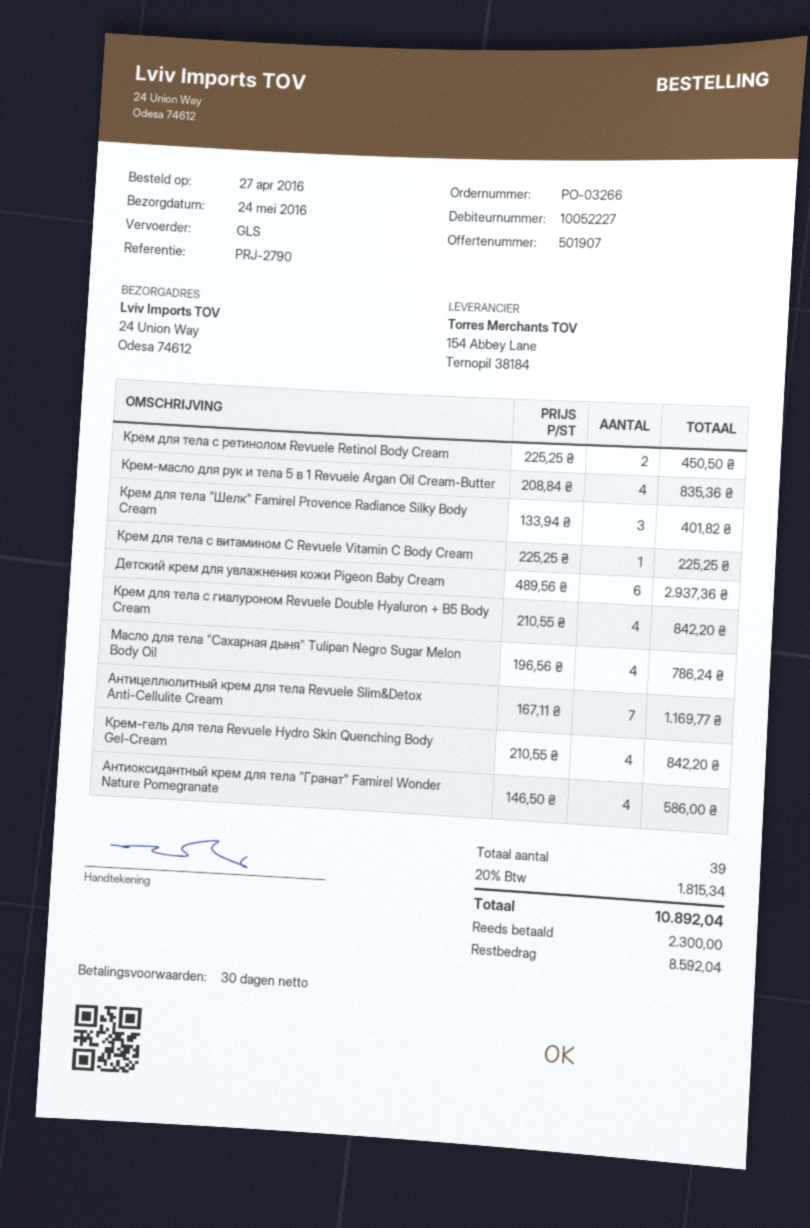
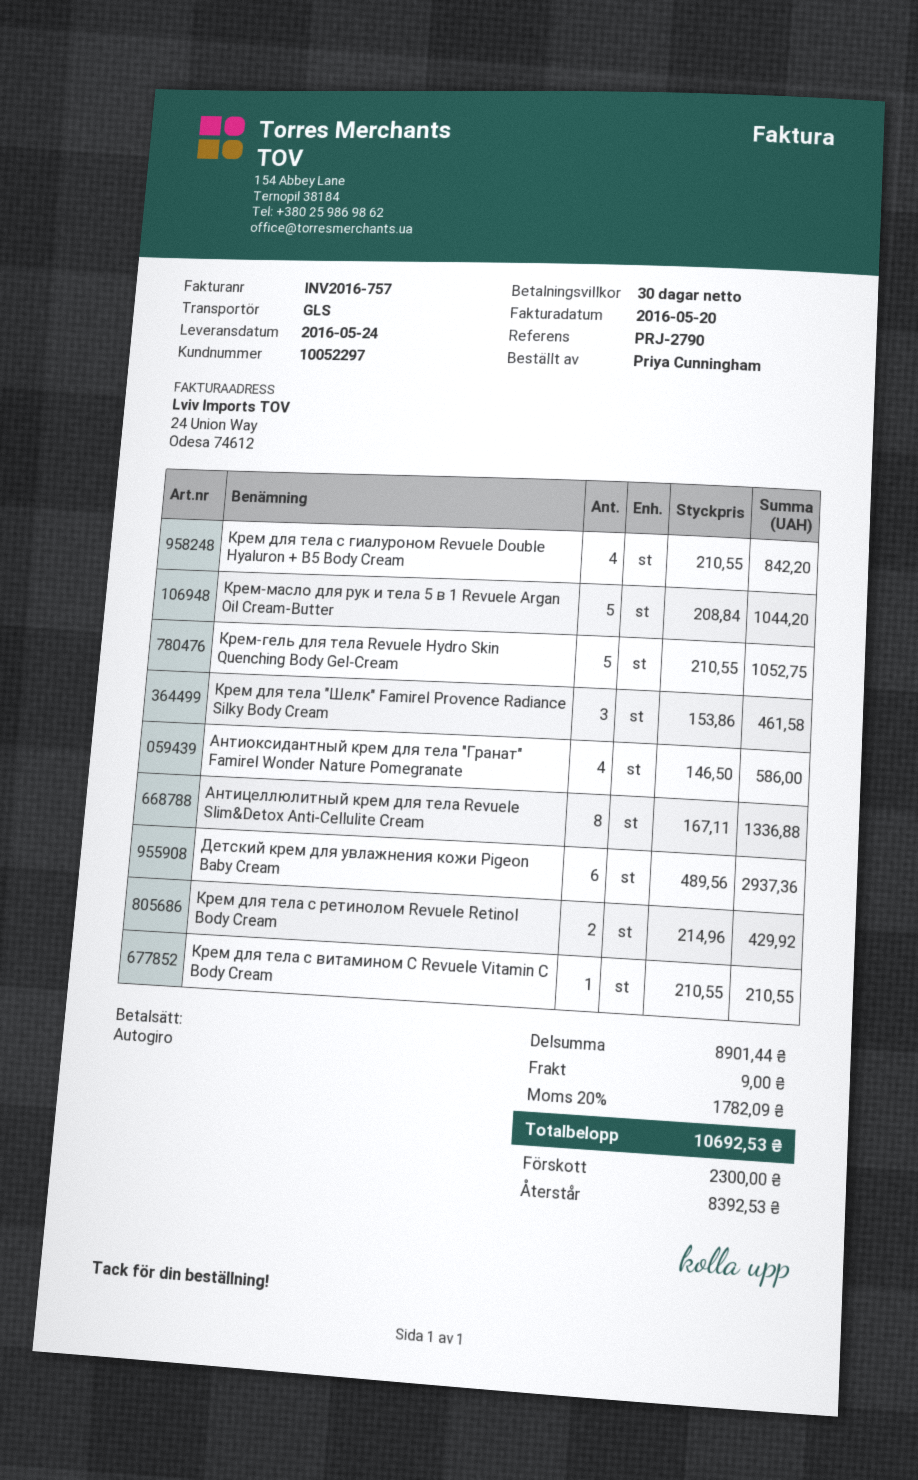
customer number: 10052227 -> 10052297
Крем для тела с ретинолом Revuele Retinol Body Cream: 2 x 225.25 = 450.50 -> 2 x 214.96 = 429.92
Крем-масло для рук и тела 5 в 1 Revuele Argan Oil Cream-Butter: 4 x 208.84 = 835.36 -> 5 x 208.84 = 1044.20
Крем для тела "Шелк" Famirel Provence Radiance Silky Body Cream: 3 x 133.94 = 401.82 -> 3 x 153.86 = 461.58
Крем для тела с витамином С Revuele Vitamin C Body Cream: 1 x 225.25 = 225.25 -> 1 x 210.55 = 210.55
Масло для тела "Сахарная дыня" Tulipan Negro Sugar Melon Body Oil: 4 x 196.56 = 786.24 -> none
Антицеллюлитный крем для тела Revuele Slim&Detox Anti-Cellulite Cream: 7 x 167.11 = 1169.77 -> 8 x 167.11 = 1336.88
Крем-гель для тела Revuele Hydro Skin Quenching Body Gel-Cream: 4 x 210.55 = 842.20 -> 5 x 210.55 = 1052.75
shipping: none -> 9.00
tax: 20% = 1815.34 -> 20% = 1782.09
total: 10892.04 -> 10692.53
balance: 8592.04 -> 8392.53

